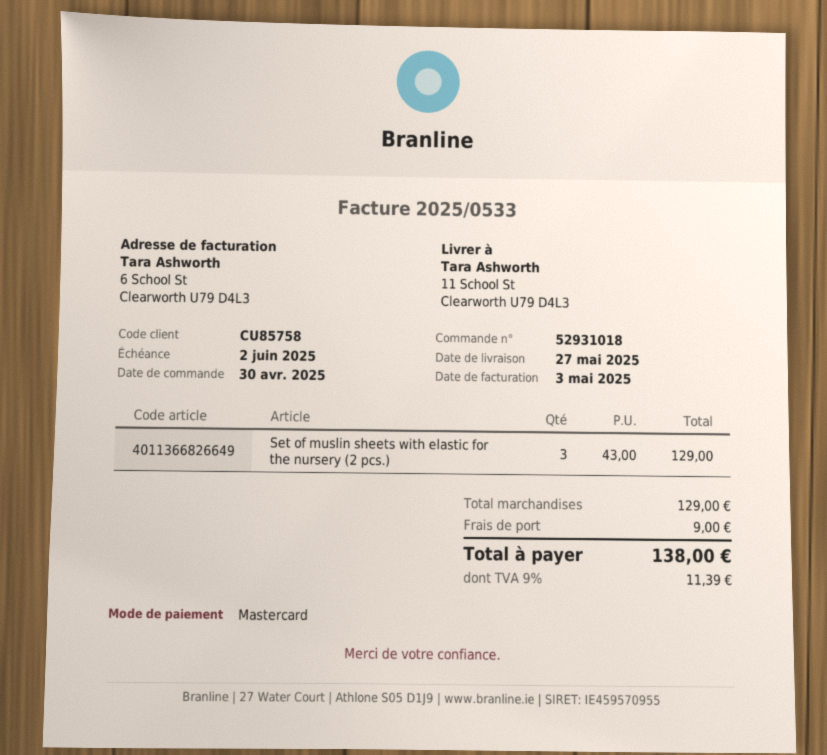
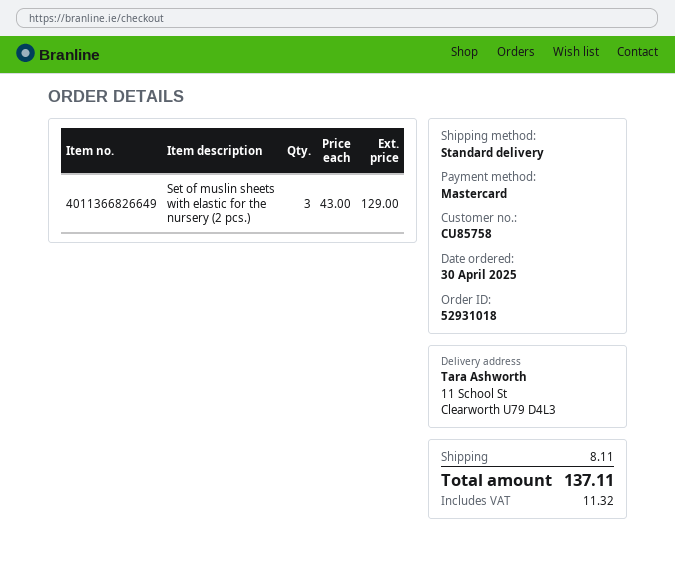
shipping: 9.00 -> 8.11
tax: 11.39 -> 11.32
total: 138.00 -> 137.11

